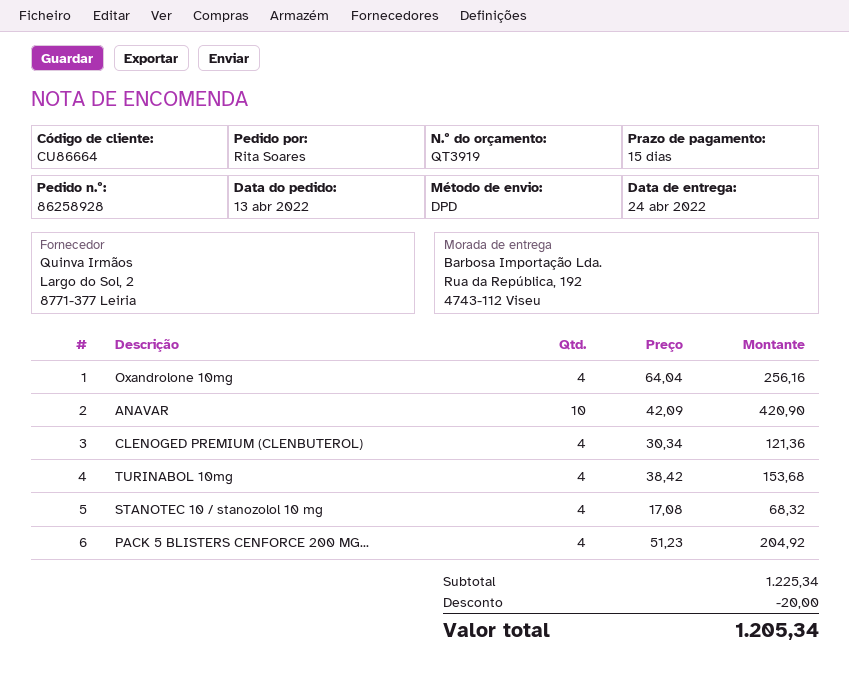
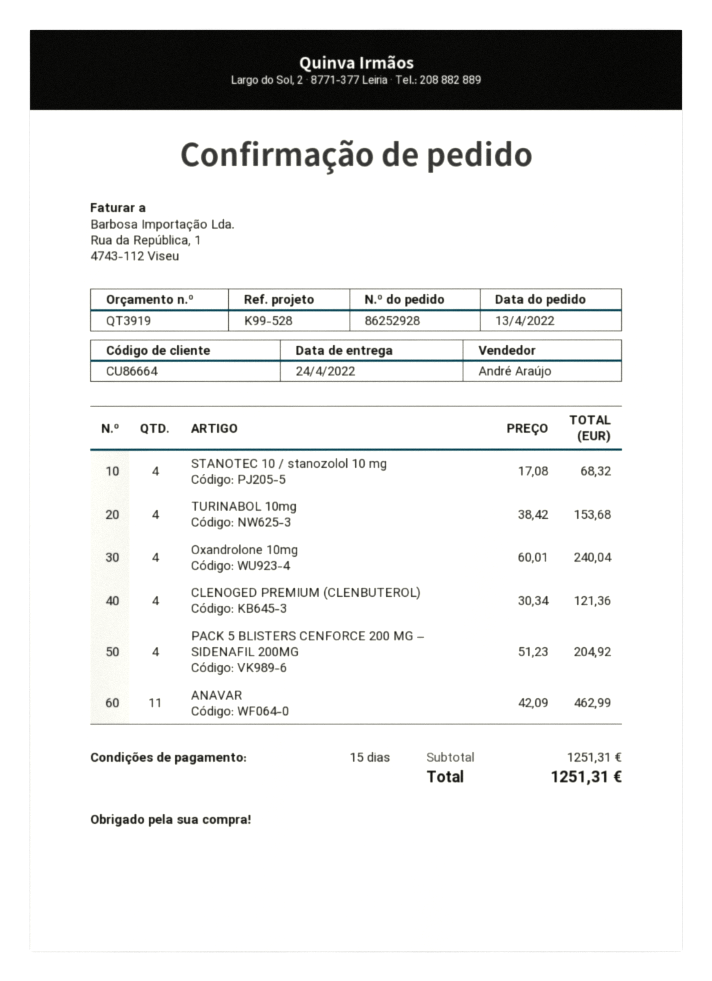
order number: 86258928 -> 86252928
Oxandrolone 10mg: 4 x 64.04 = 256.16 -> 4 x 60.01 = 240.04
ANAVAR: 10 x 42.09 = 420.90 -> 11 x 42.09 = 462.99
subtotal: 1225.34 -> 1251.31
discount: 20.00 -> none
total: 1205.34 -> 1251.31

